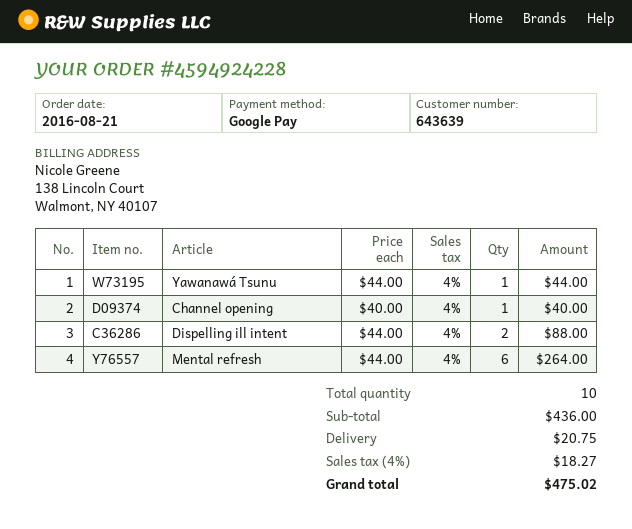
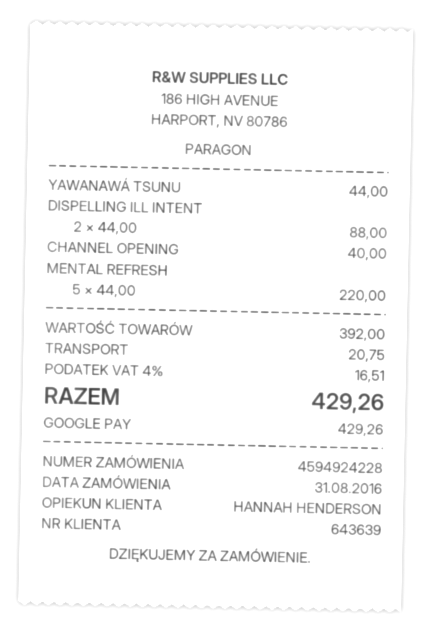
order date: 2016-08-21 -> 2016-08-31
Mental refresh: 6 x 44.00 = 264.00 -> 5 x 44.00 = 220.00
subtotal: 436.00 -> 392.00
tax: 4% = 18.27 -> 4% = 16.51
total: 475.02 -> 429.26

